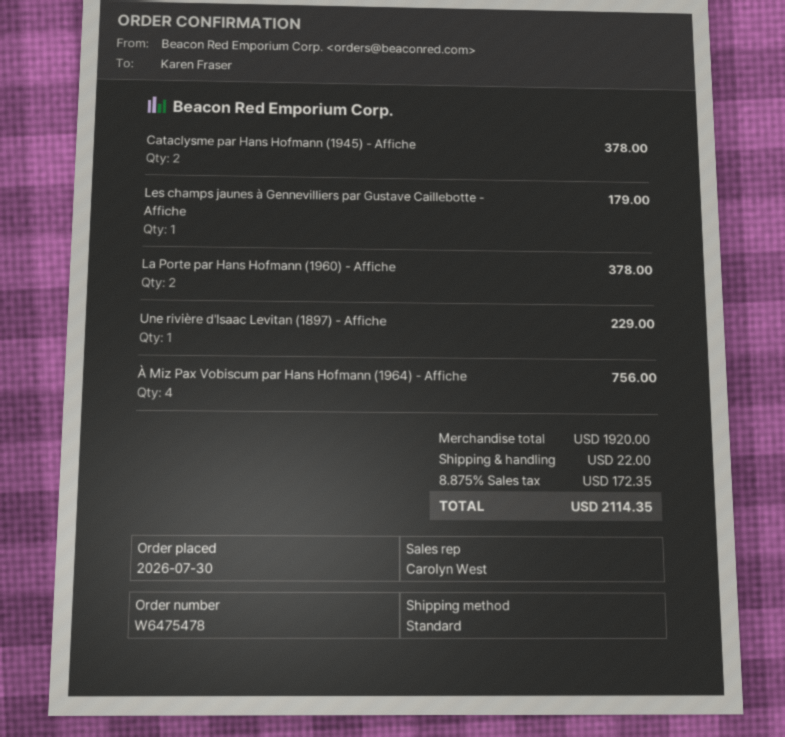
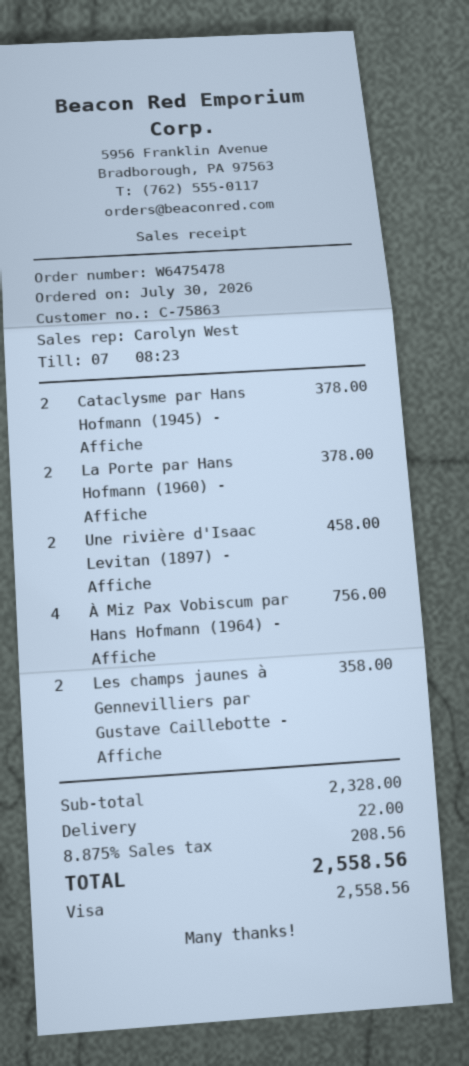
Les champs jaunes à Gennevilliers par Gustave Caillebotte - Affiche: 1 for 179.00 -> 2 for 358.00
Une rivière d'Isaac Levitan (1897) - Affiche: 1 for 229.00 -> 2 for 458.00
subtotal: 1920.00 -> 2328.00
tax: 8.875% = 172.35 -> 8.875% = 208.56
total: 2114.35 -> 2558.56

